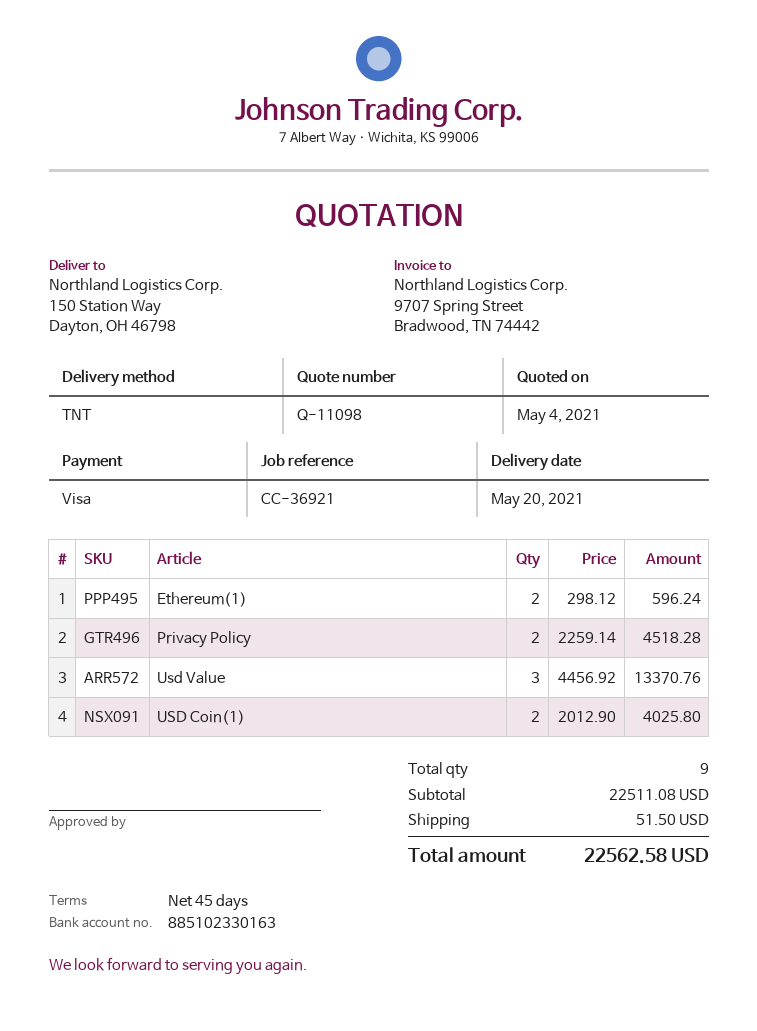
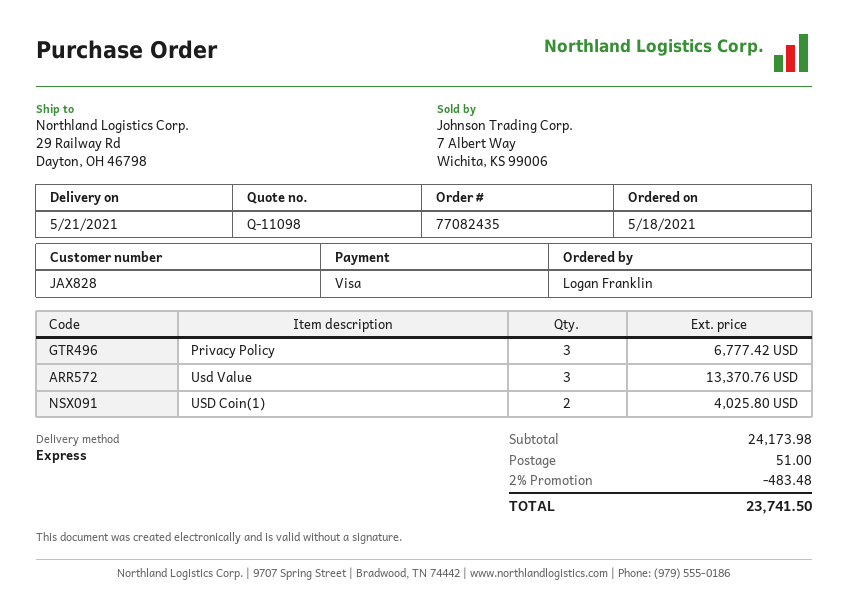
delivery date: 2021-05-20 -> 2021-05-21
shipping method: TNT -> express
ship to: 150 Station Way, Dayton, OH 46798 -> 29 Railway Rd, Dayton, OH 46798
Ethereum(1): 2 for 596.24 -> none
Privacy Policy: 2 for 4518.28 -> 3 for 6777.42
subtotal: 22511.08 -> 24173.98
discount: none -> 2% = 483.48
shipping: 51.50 -> 51.00
total: 22562.58 -> 23741.50

